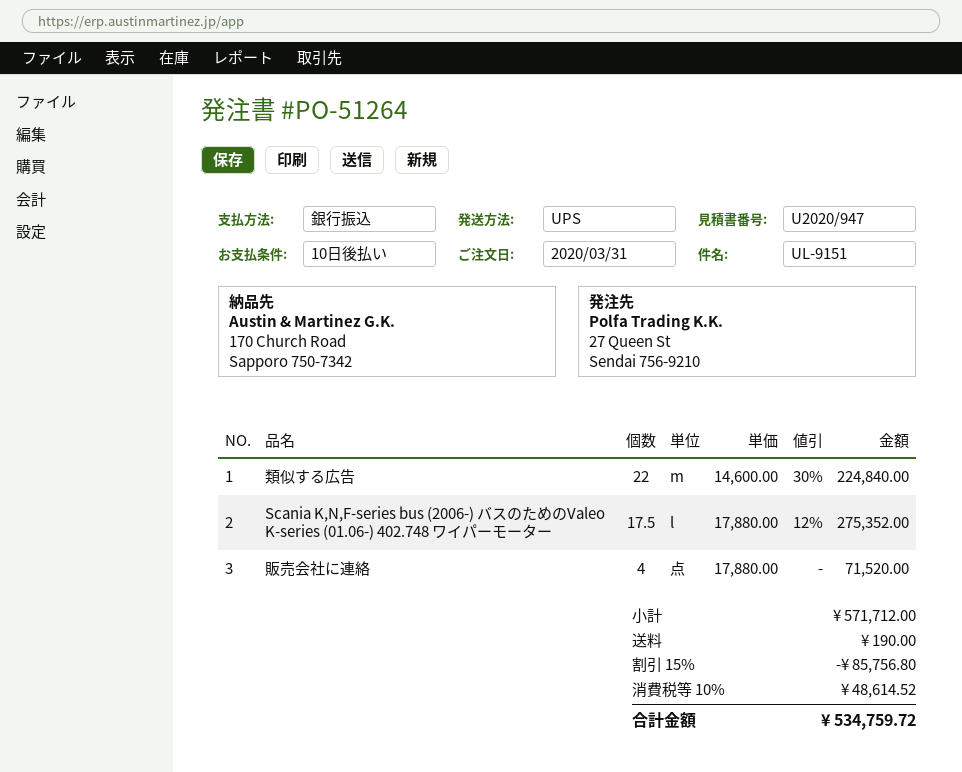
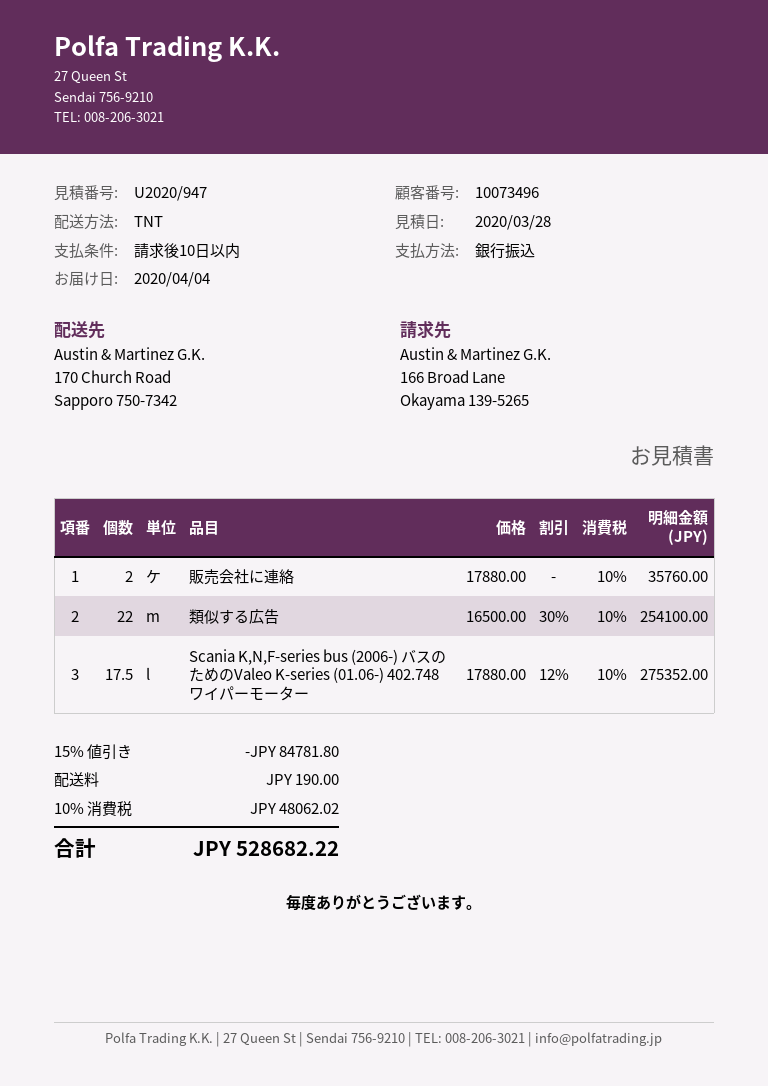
shipping method: UPS -> TNT
類似する広告: 22 x 14600.00 - 30% = 224840.00 -> 22 x 16500.00 - 30% = 254100.00
販売会社に連絡: 4 x 17880.00 = 71520.00 -> 2 x 17880.00 = 35760.00
discount: 15% = 85756.80 -> 15% = 84781.80
tax: 10% = 48614.52 -> 10% = 48062.02
total: 534759.72 -> 528682.22

